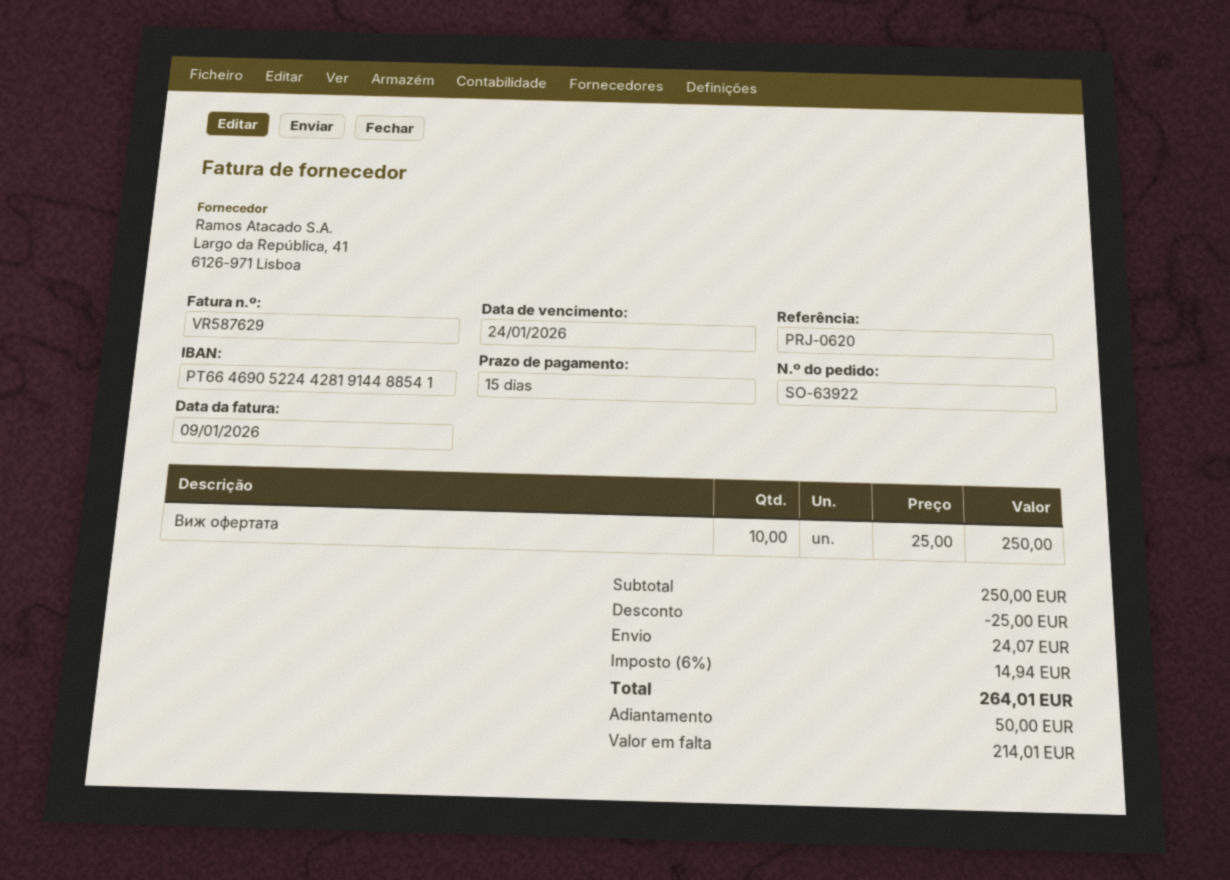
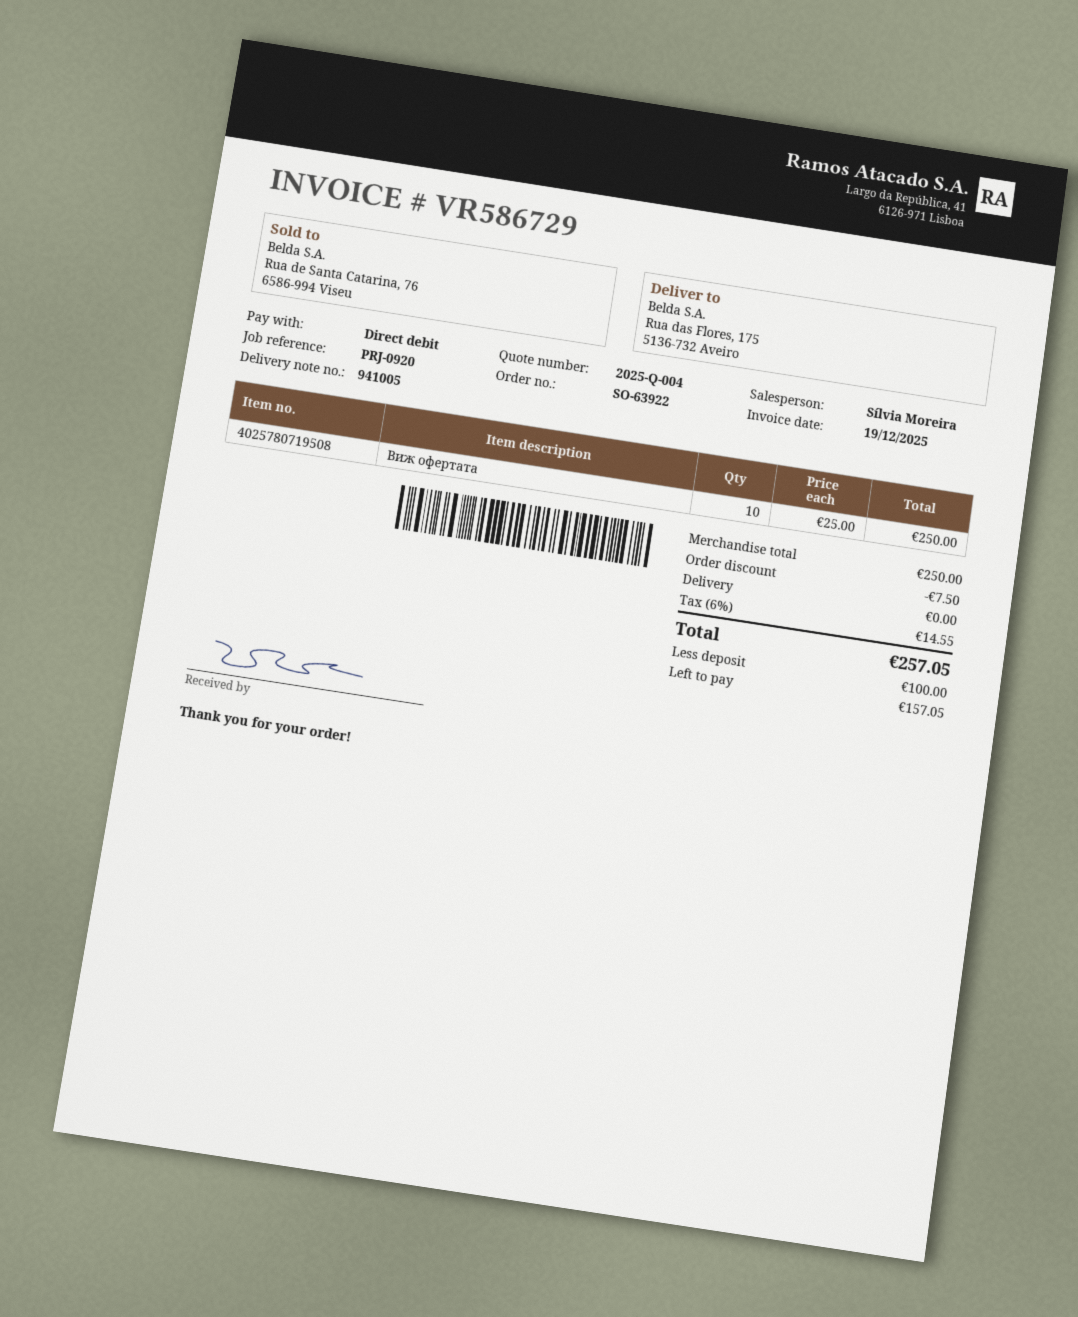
invoice number: VR587629 -> VR586729
invoice date: 2026-01-09 -> 2025-12-19
reference: PRJ-0620 -> PRJ-0920
discount: 25.00 -> 7.50
shipping: 24.07 -> 0.00
tax: 6% = 14.94 -> 6% = 14.55
total: 264.01 -> 257.05
deposit: 50.00 -> 100.00
balance: 214.01 -> 157.05

